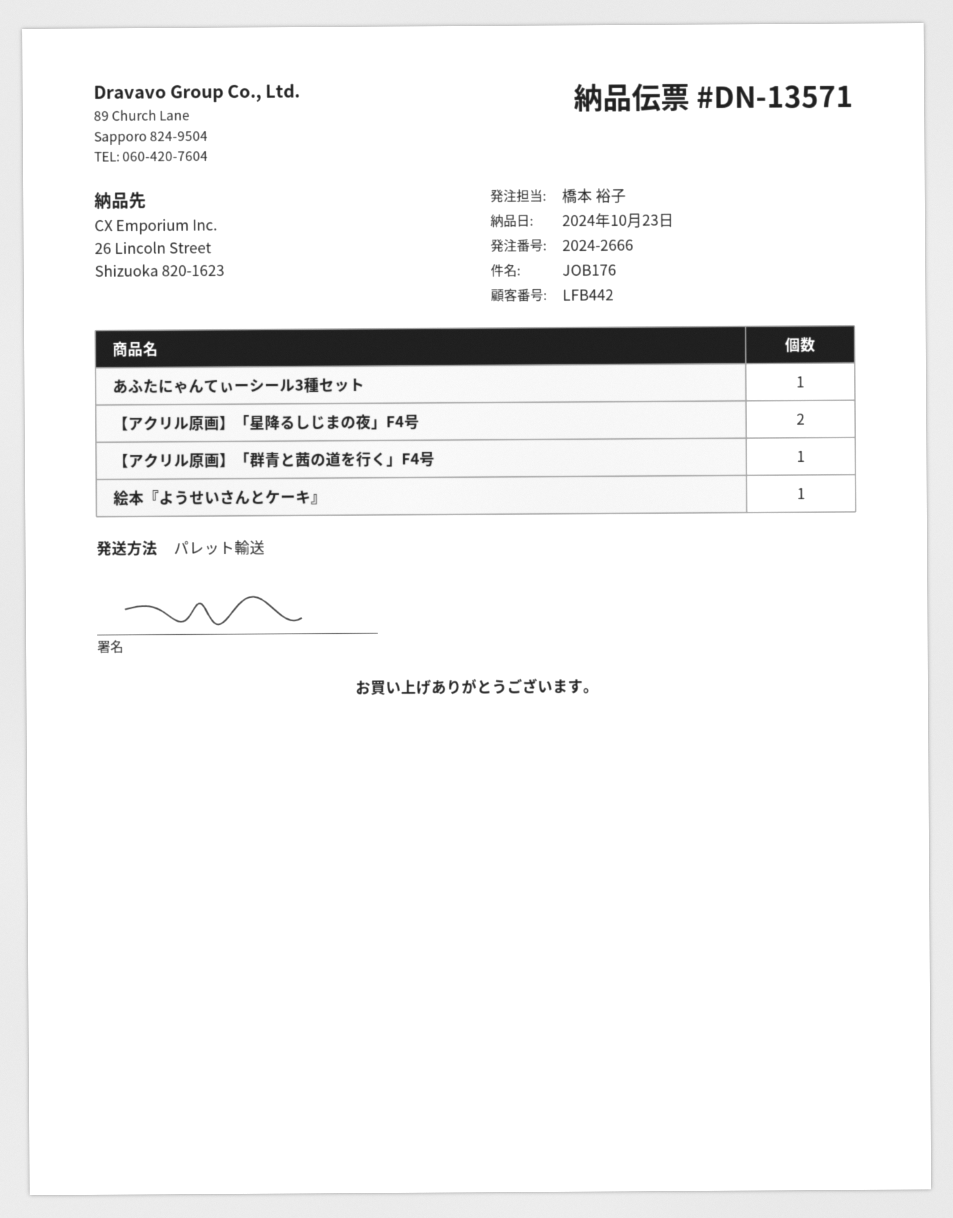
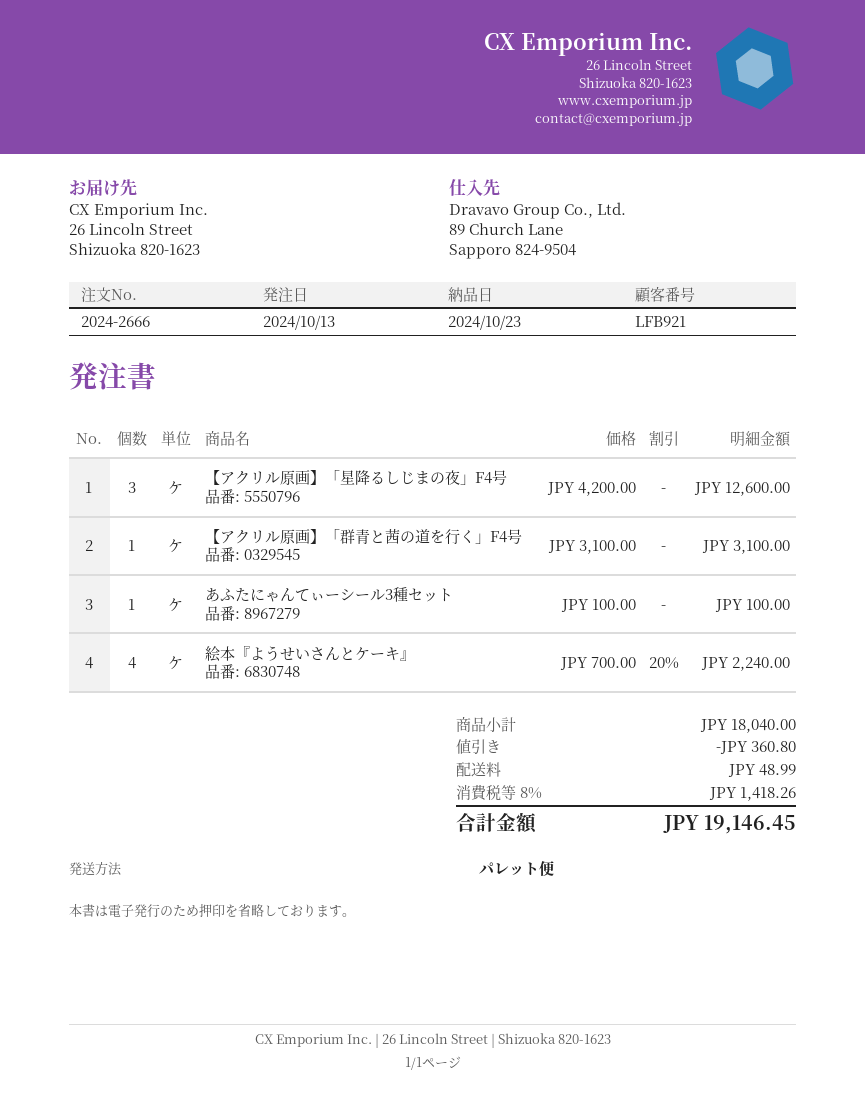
customer number: LFB442 -> LFB921
【アクリル原画】「星降るしじまの夜」F4号: 2 -> 3
絵本『ようせいさんとケーキ』: 1 -> 4

